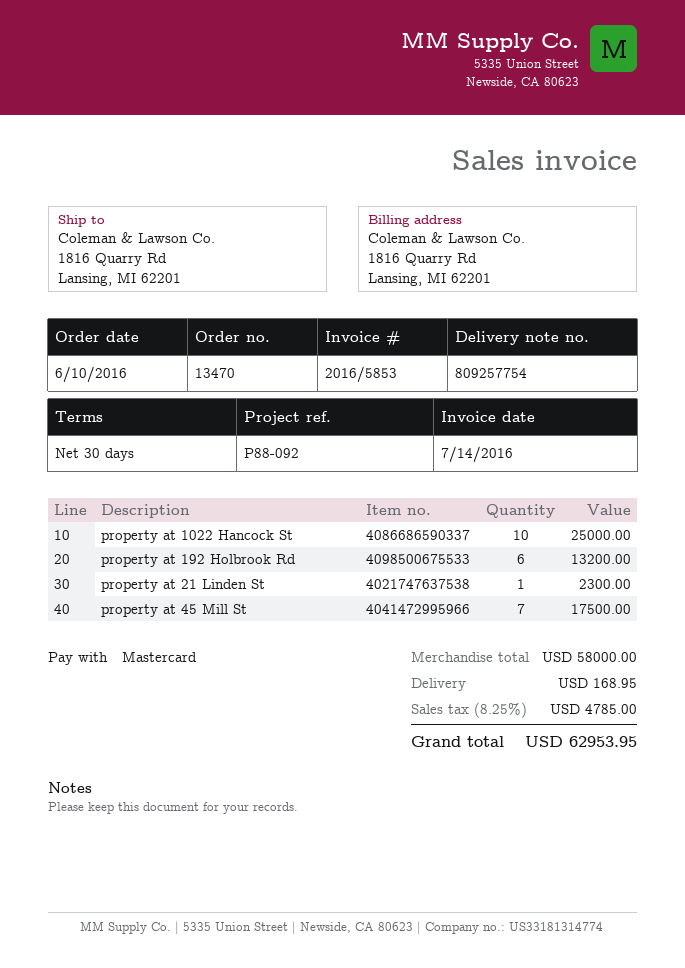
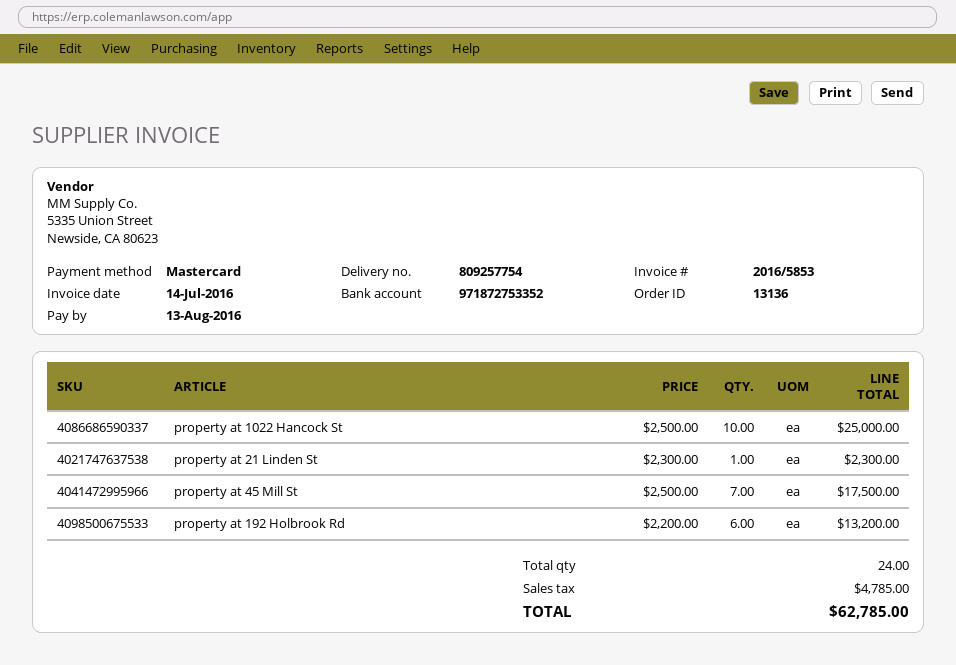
order number: 13470 -> 13136
shipping: 168.95 -> none
total: 62953.95 -> 62785.00

